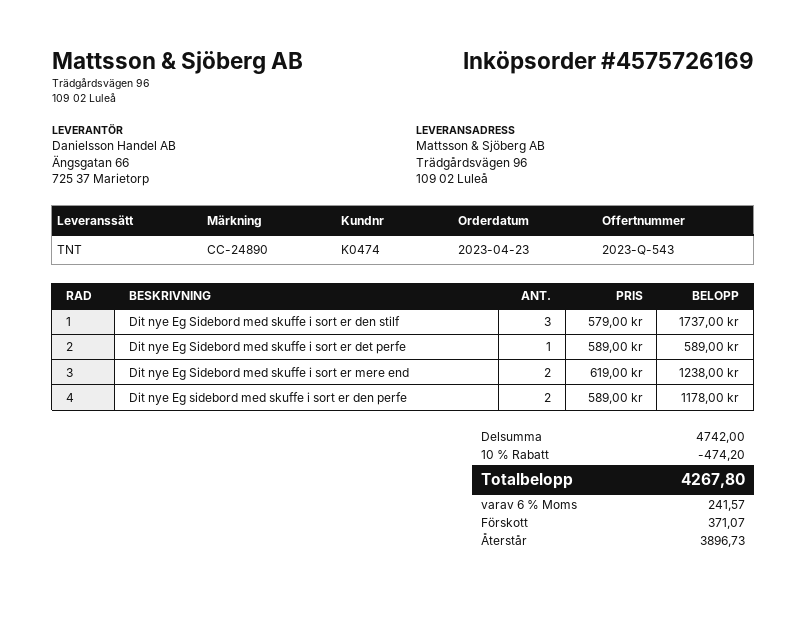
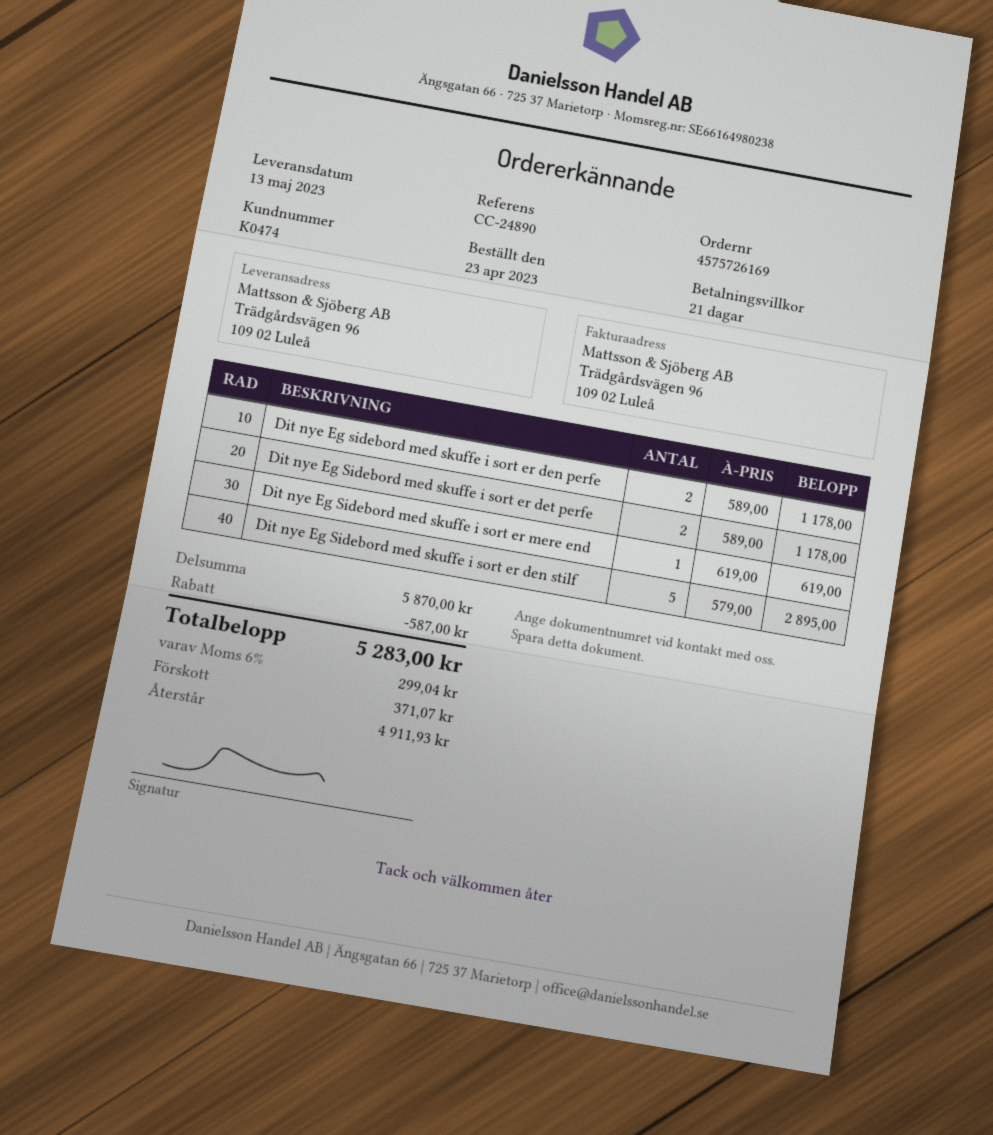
Dit nye Eg Sidebord med skuffe i sort er den stilf: 3 x 579.00 = 1737.00 -> 5 x 579.00 = 2895.00
Dit nye Eg Sidebord med skuffe i sort er det perfe: 1 x 589.00 = 589.00 -> 2 x 589.00 = 1178.00
Dit nye Eg Sidebord med skuffe i sort er mere end: 2 x 619.00 = 1238.00 -> 1 x 619.00 = 619.00
subtotal: 4742.00 -> 5870.00
discount: 474.20 -> 587.00
tax: 6% = 241.57 -> 6% = 299.04
total: 4267.80 -> 5283.00
balance: 3896.73 -> 4911.93

